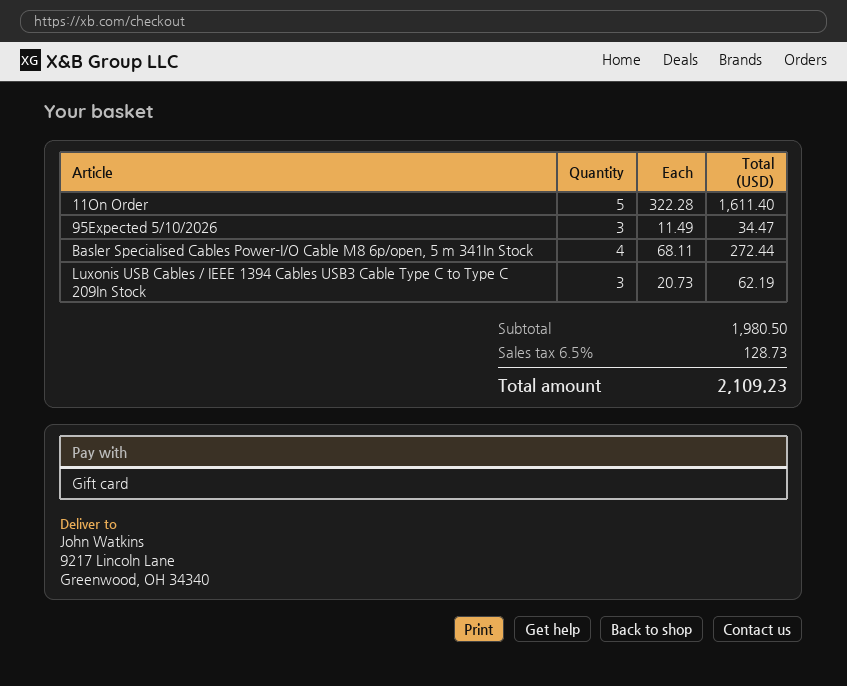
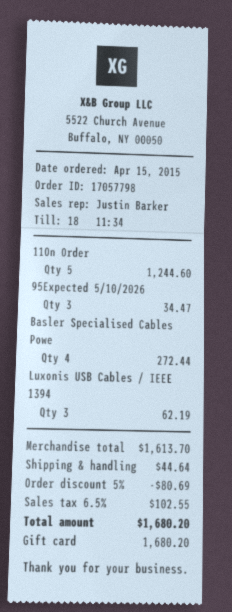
11On Order: 5 for 1611.40 -> 5 for 1244.60
subtotal: 1980.50 -> 1613.70
discount: none -> 5% = 80.69
shipping: none -> 44.64
tax: 6.5% = 128.73 -> 6.5% = 102.55
total: 2109.23 -> 1680.20

